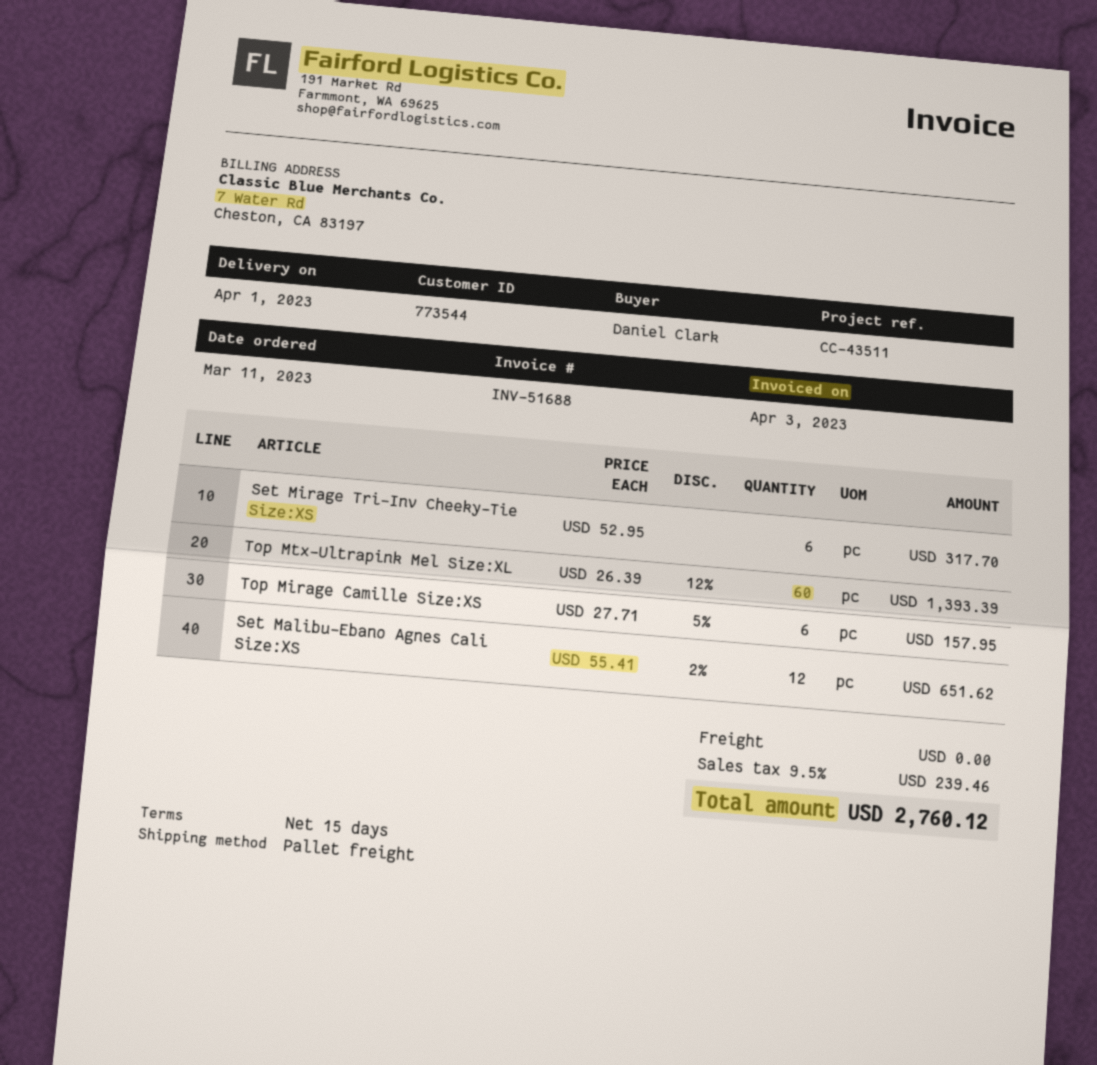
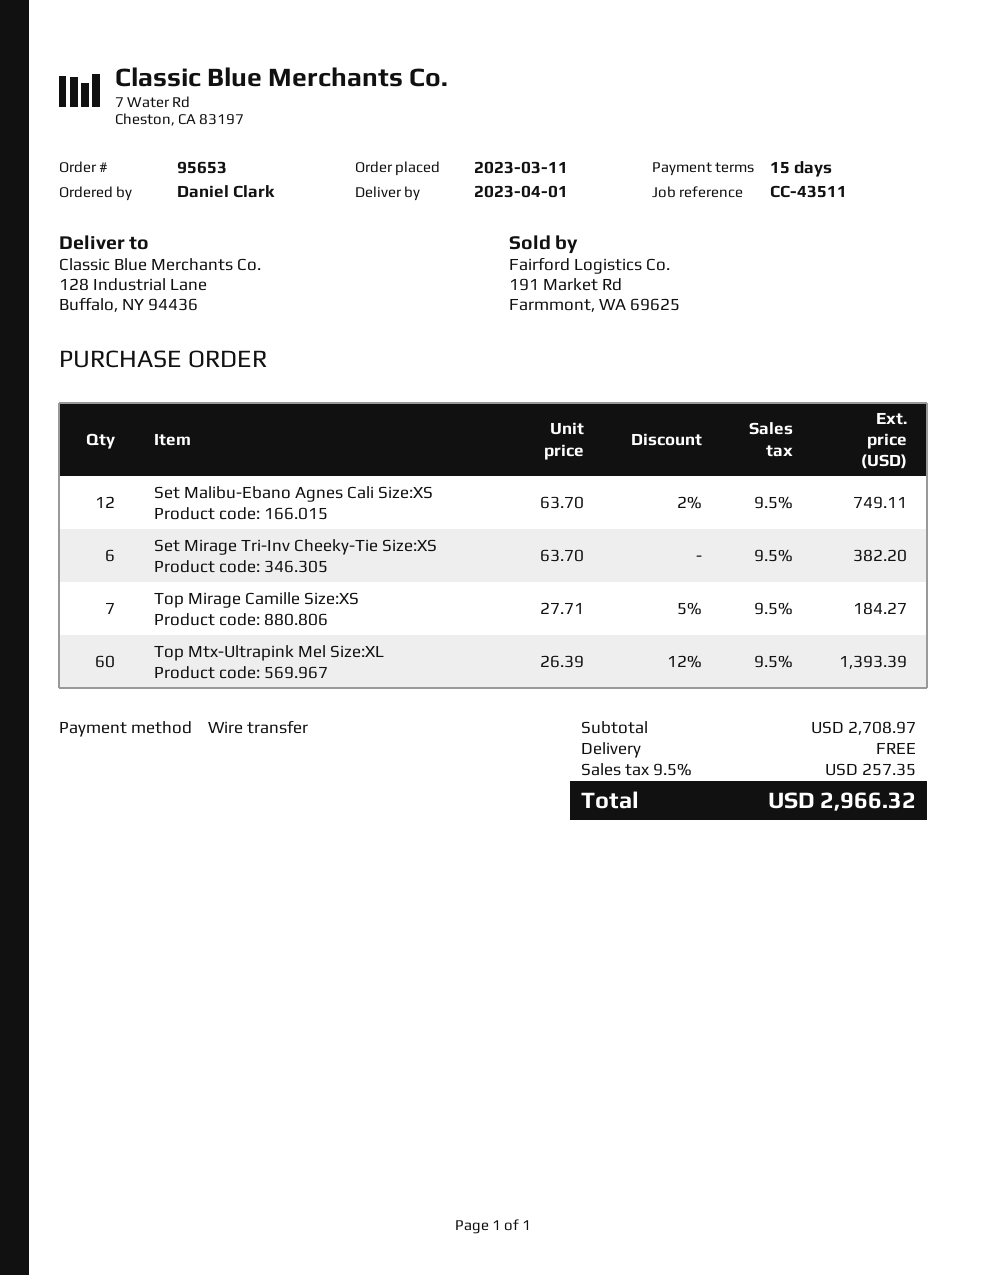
Set Mirage Tri-Inv Cheeky-Tie Size:XS: 6 x 52.95 = 317.70 -> 6 x 63.70 = 382.20
Top Mirage Camille Size:XS: 6 x 27.71 - 5% = 157.95 -> 7 x 27.71 - 5% = 184.27
Set Malibu-Ebano Agnes Cali Size:XS: 12 x 55.41 - 2% = 651.62 -> 12 x 63.70 - 2% = 749.11
tax: 9.5% = 239.46 -> 9.5% = 257.35
total: 2760.12 -> 2966.32

